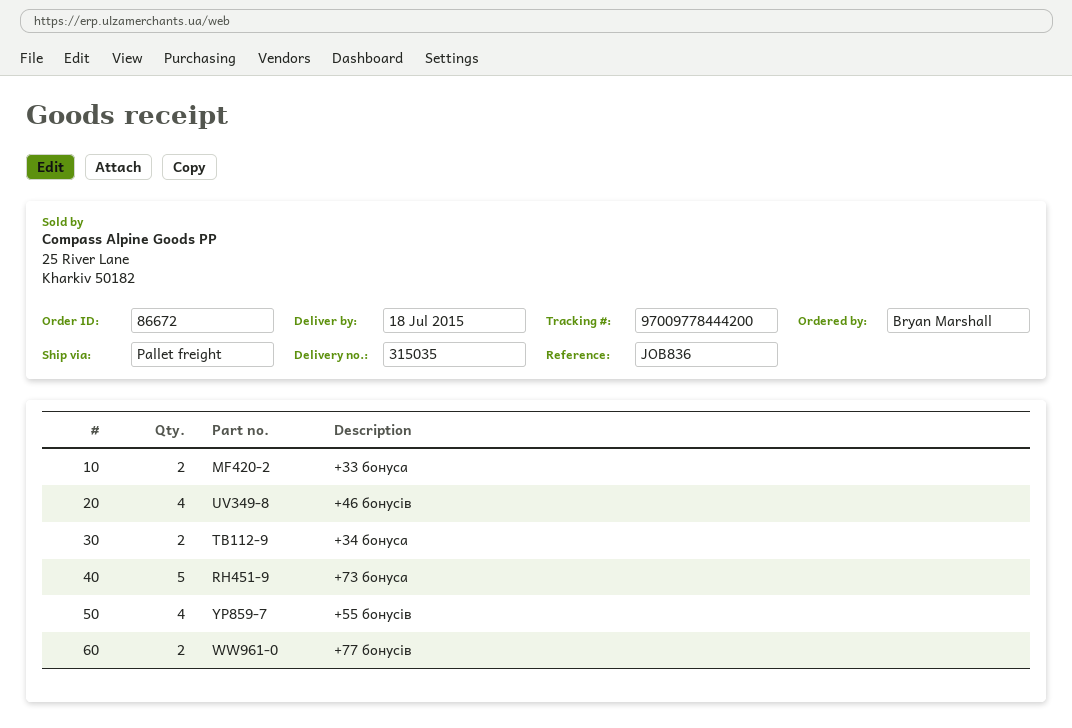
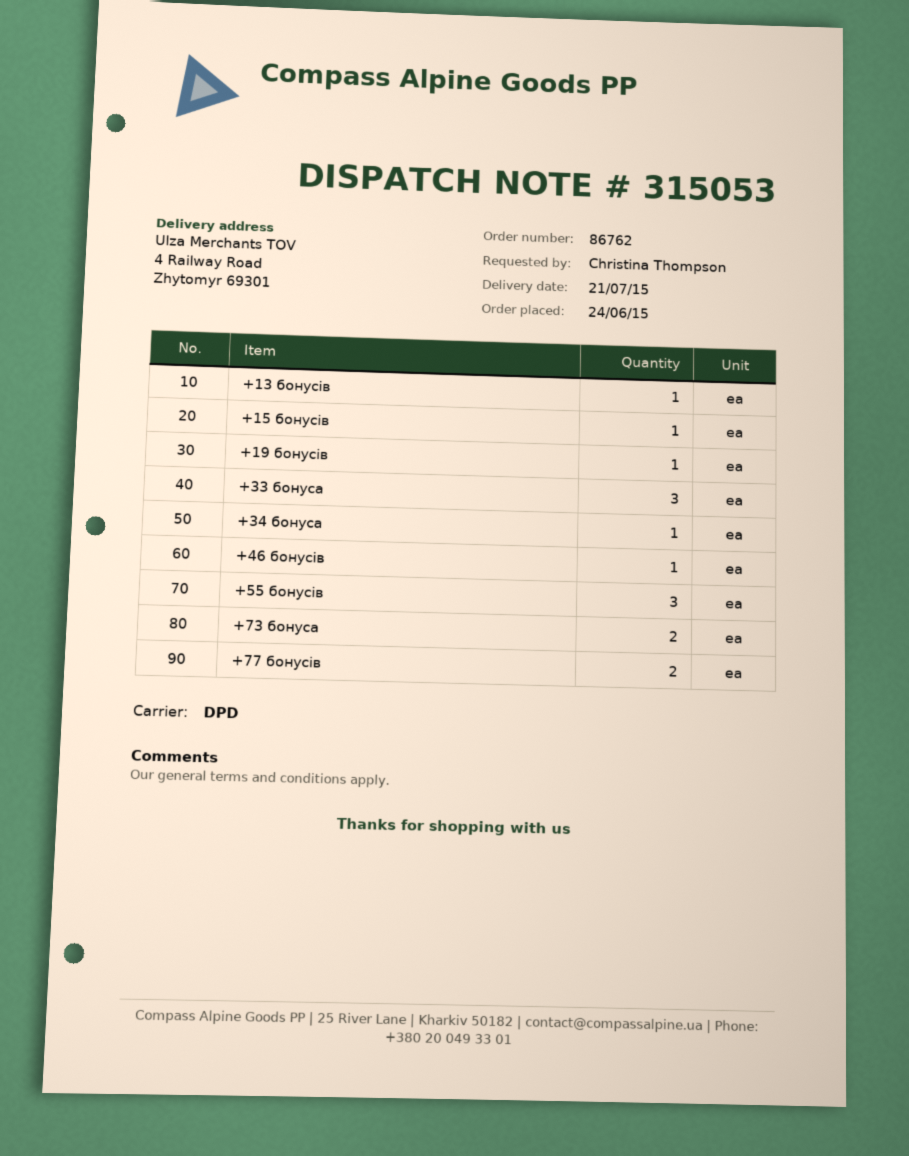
order number: 86672 -> 86762
delivery note number: 315035 -> 315053
delivery date: 2015-07-18 -> 2015-07-21
ordered by: Bryan Marshall -> Christina Thompson
shipping method: pallet freight -> DPD
+33 бонуса: 2 -> 3
+46 бонусів: 4 -> 1
+34 бонуса: 2 -> 1
+73 бонуса: 5 -> 2
+55 бонусів: 4 -> 3
+13 бонусів: none -> 1
+15 бонусів: none -> 1
+19 бонусів: none -> 1

